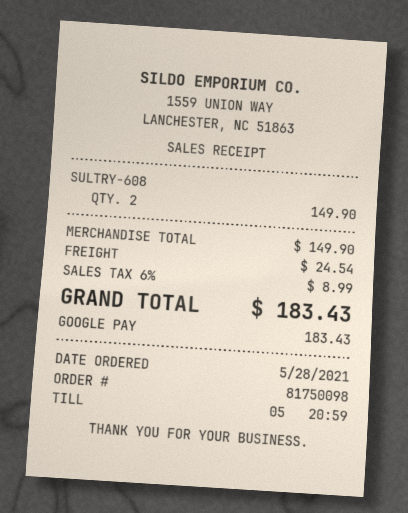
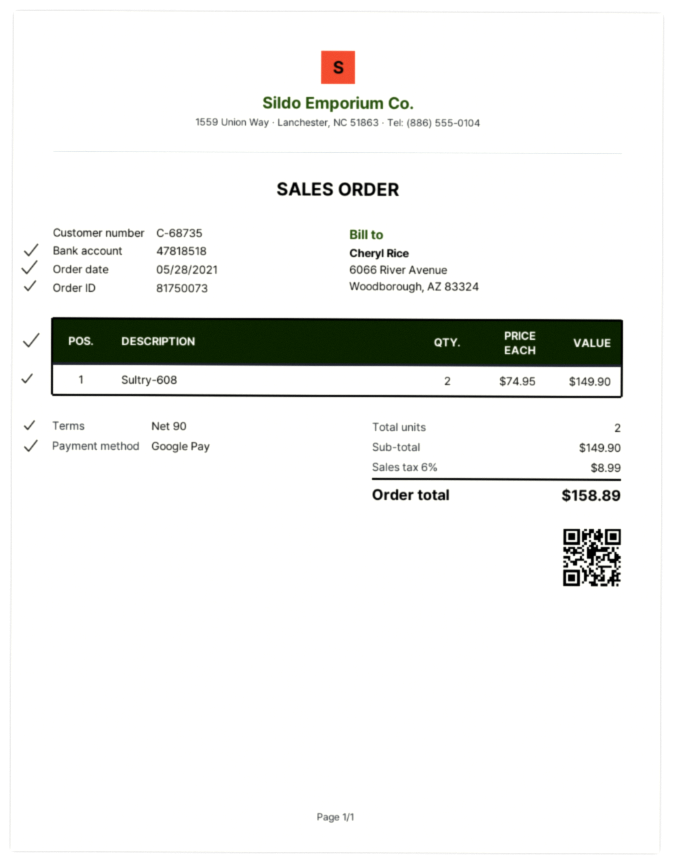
order number: 81750098 -> 81750073
shipping: 24.54 -> none
total: 183.43 -> 158.89

